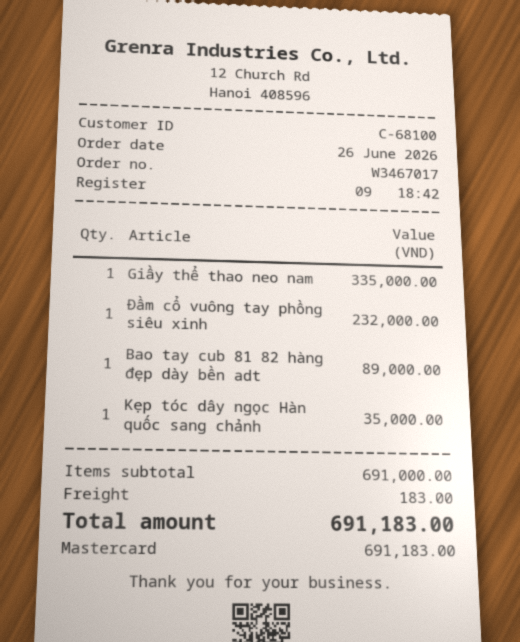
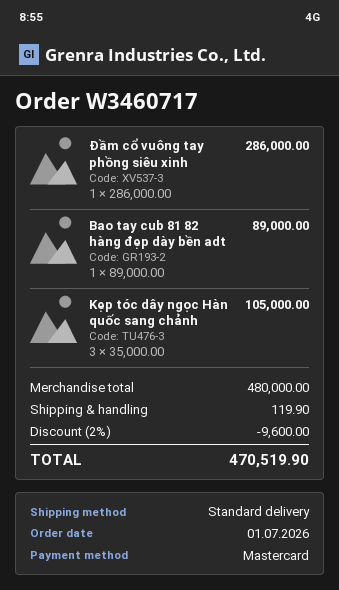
order number: W3467017 -> W3460717
order date: 2026-06-26 -> 2026-07-01
Giầy thể thao neo nam: 1 for 335000.00 -> none
Đầm cổ vuông tay phồng siêu xinh: 1 for 232000.00 -> 1 for 286000.00
Kẹp tóc dây ngọc Hàn quốc sang chảnh: 1 for 35000.00 -> 3 for 105000.00
subtotal: 691000.00 -> 480000.00
discount: none -> 2% = 9600.00
shipping: 183.00 -> 119.90
total: 691183.00 -> 470519.90

